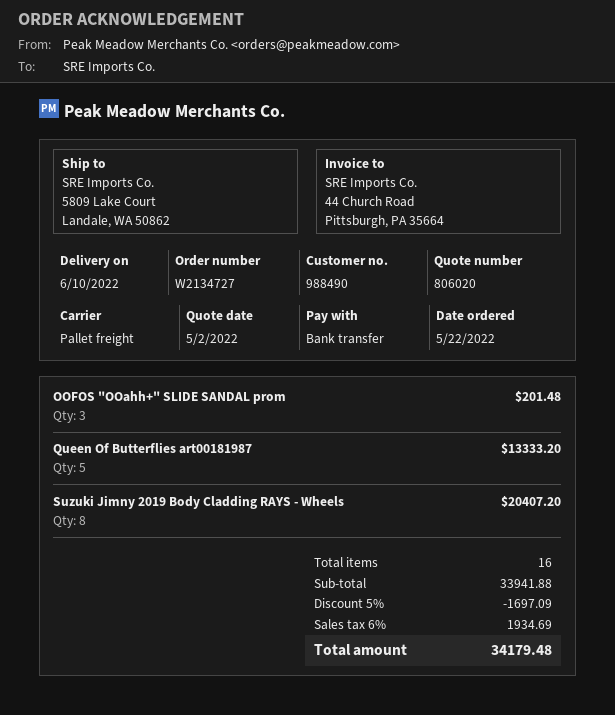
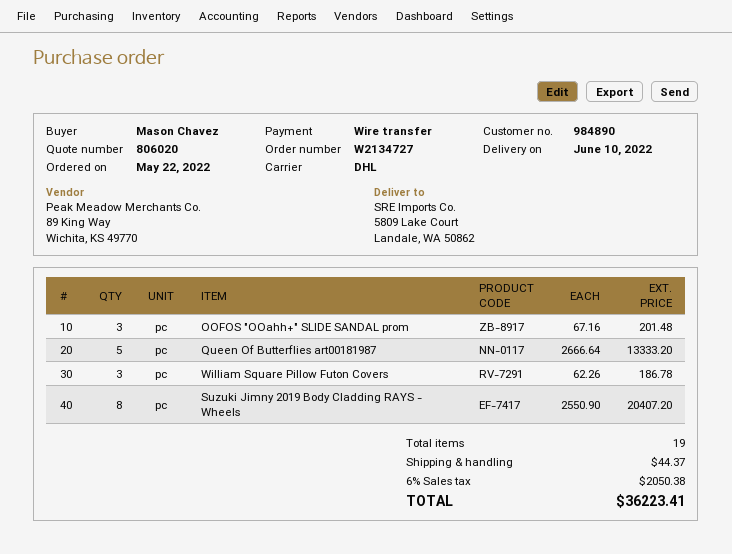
customer number: 988490 -> 984890
shipping method: pallet freight -> DHL
William Square Pillow Futon Covers: none -> 3 for 186.78
total quantity: 16 -> 19
discount: 5% = 1697.09 -> none
shipping: none -> 44.37
tax: 6% = 1934.69 -> 6% = 2050.38
total: 34179.48 -> 36223.41

